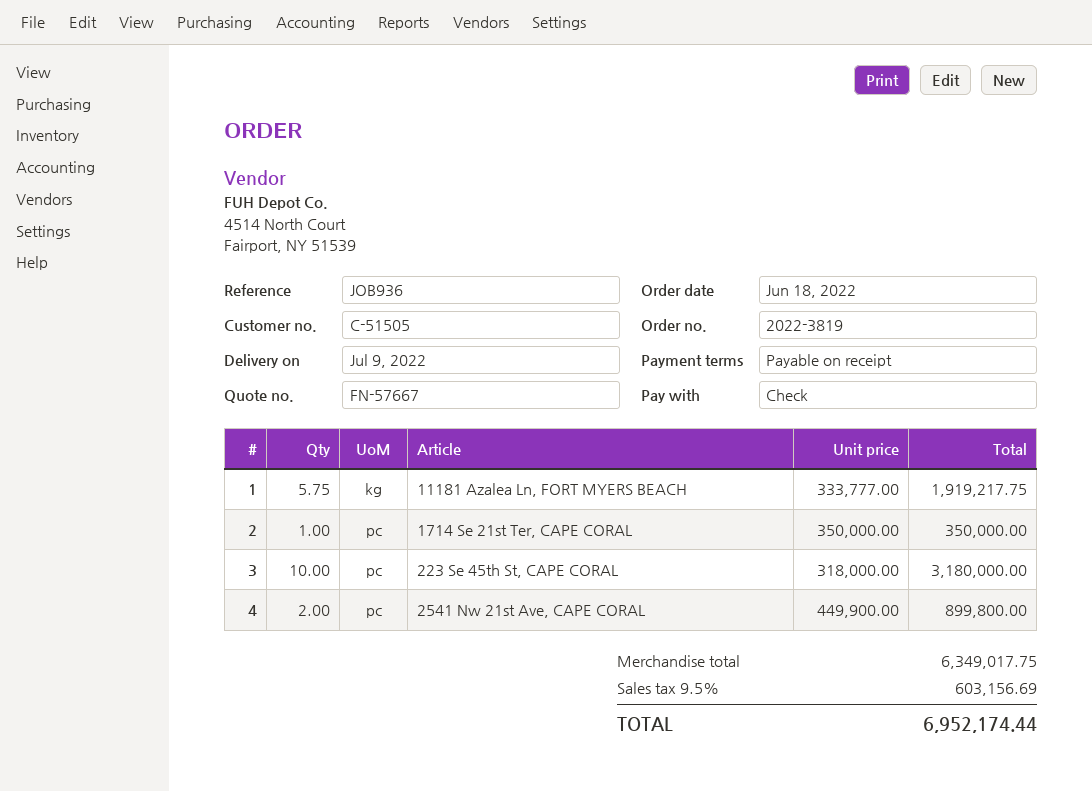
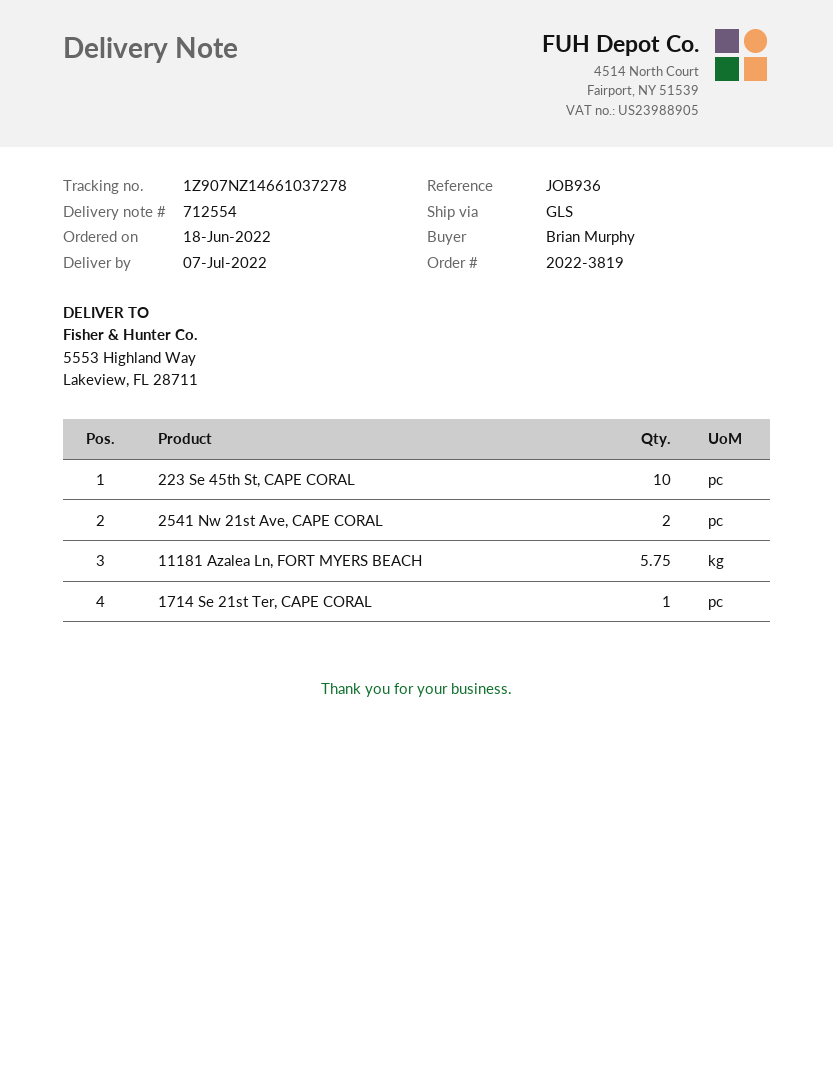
delivery date: 2022-07-09 -> 2022-07-07

